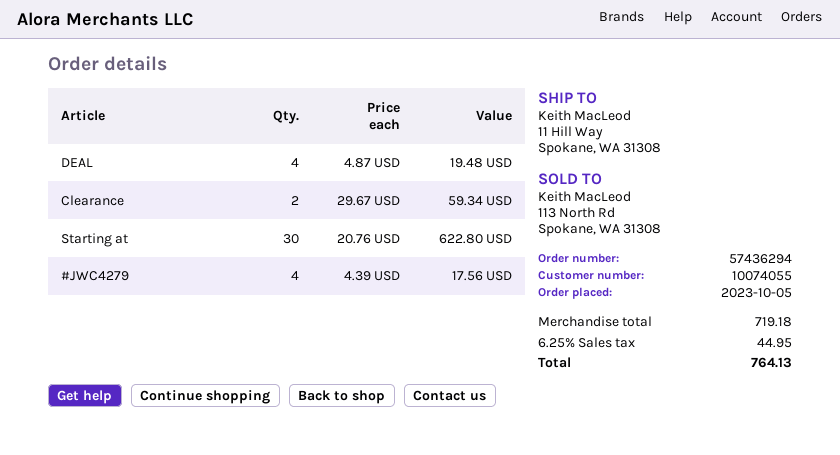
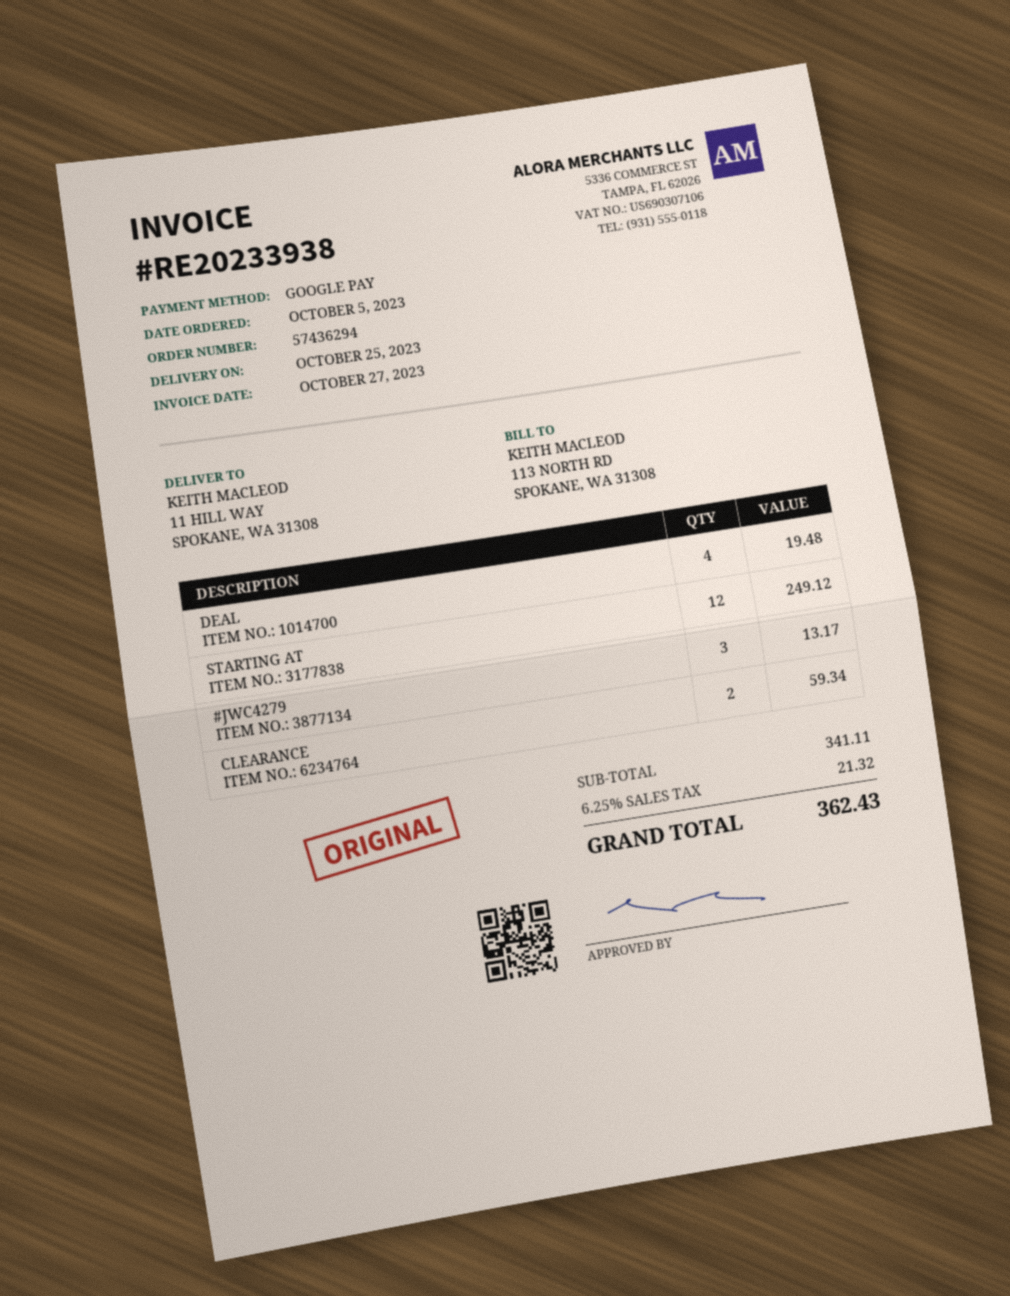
Starting at: 30 for 622.80 -> 12 for 249.12
#JWC4279: 4 for 17.56 -> 3 for 13.17
subtotal: 719.18 -> 341.11
tax: 6.25% = 44.95 -> 6.25% = 21.32
total: 764.13 -> 362.43

